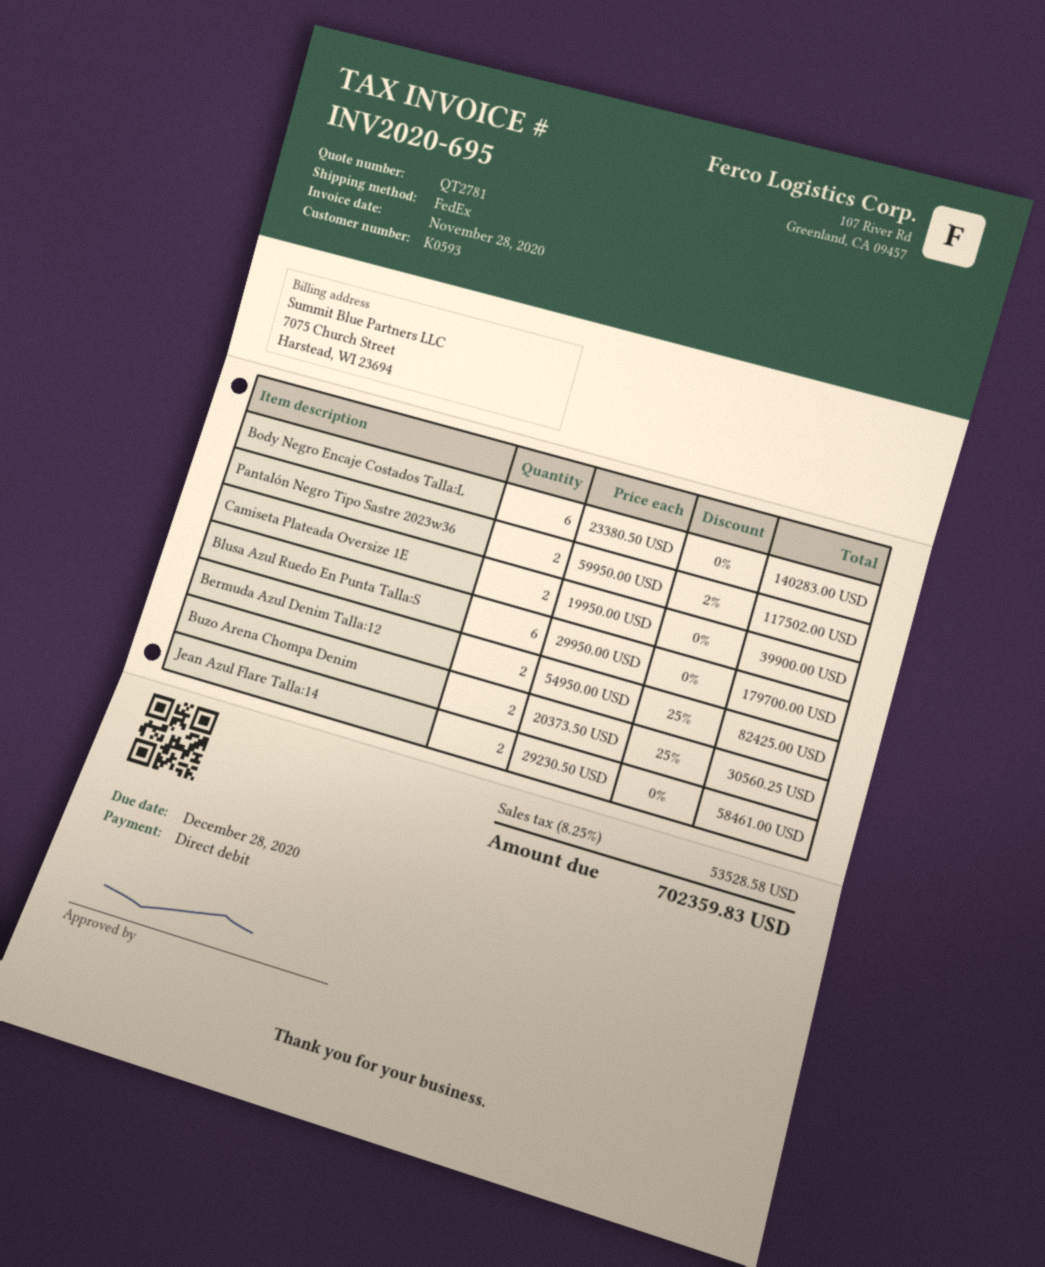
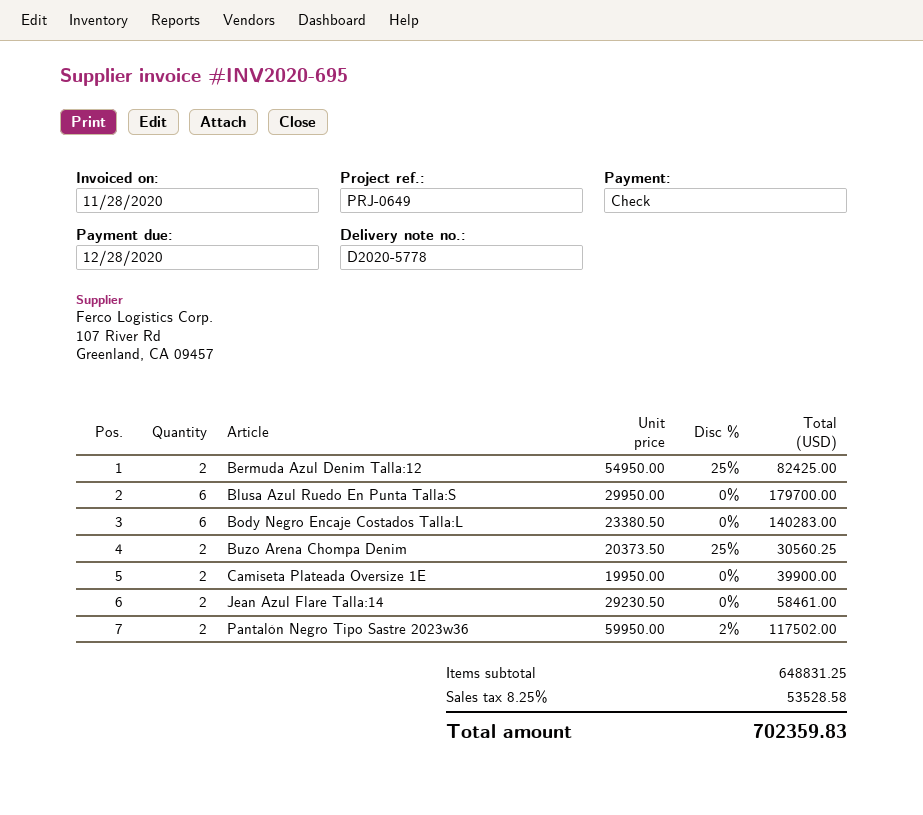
payment method: direct debit -> cheque

